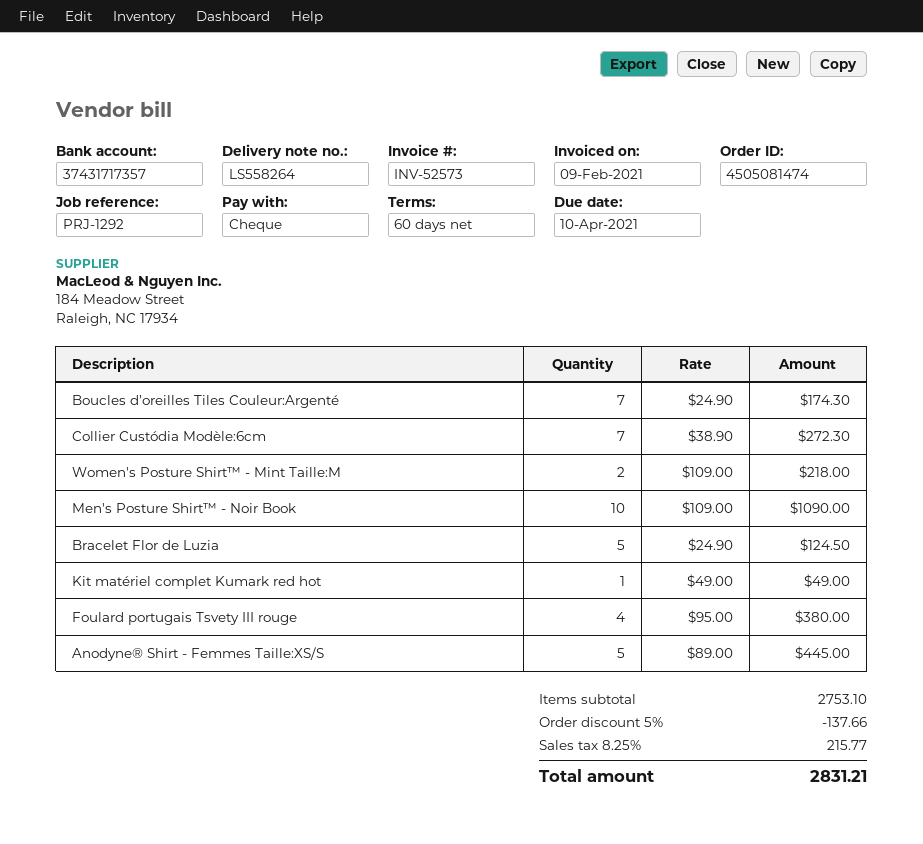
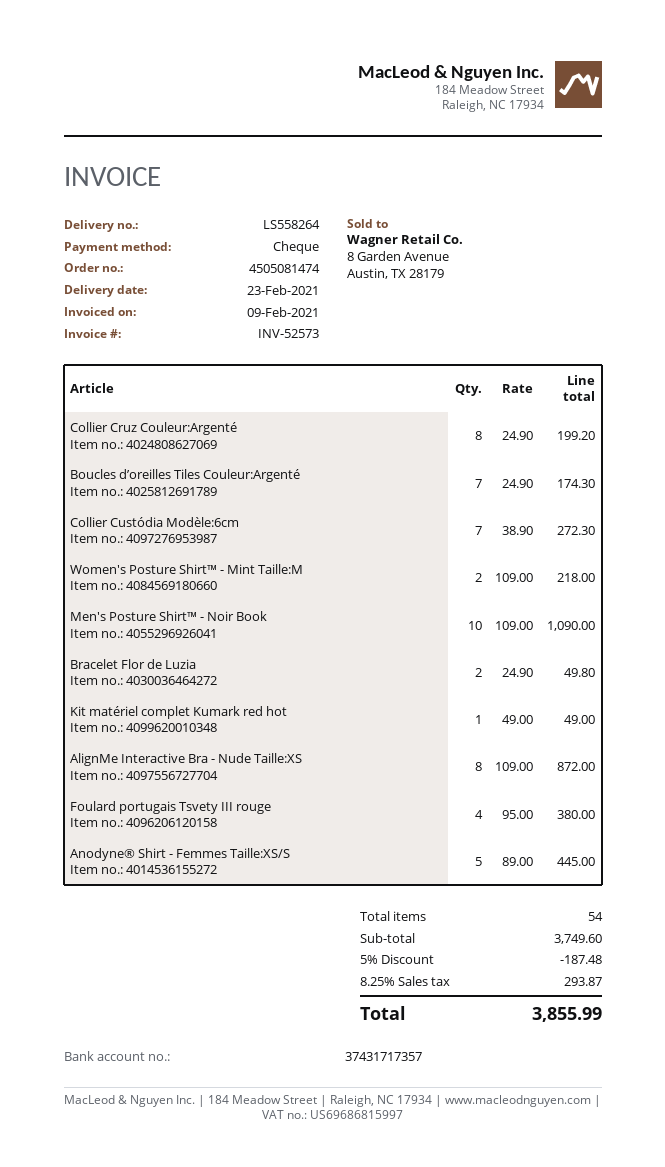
Bracelet Flor de Luzia: 5 x 24.90 = 124.50 -> 2 x 24.90 = 49.80
Collier Cruz Couleur:Argenté: none -> 8 x 24.90 = 199.20
AlignMe Interactive Bra - Nude Taille:XS: none -> 8 x 109.00 = 872.00
subtotal: 2753.10 -> 3749.60
discount: 5% = 137.66 -> 5% = 187.48
tax: 8.25% = 215.77 -> 8.25% = 293.87
total: 2831.21 -> 3855.99

